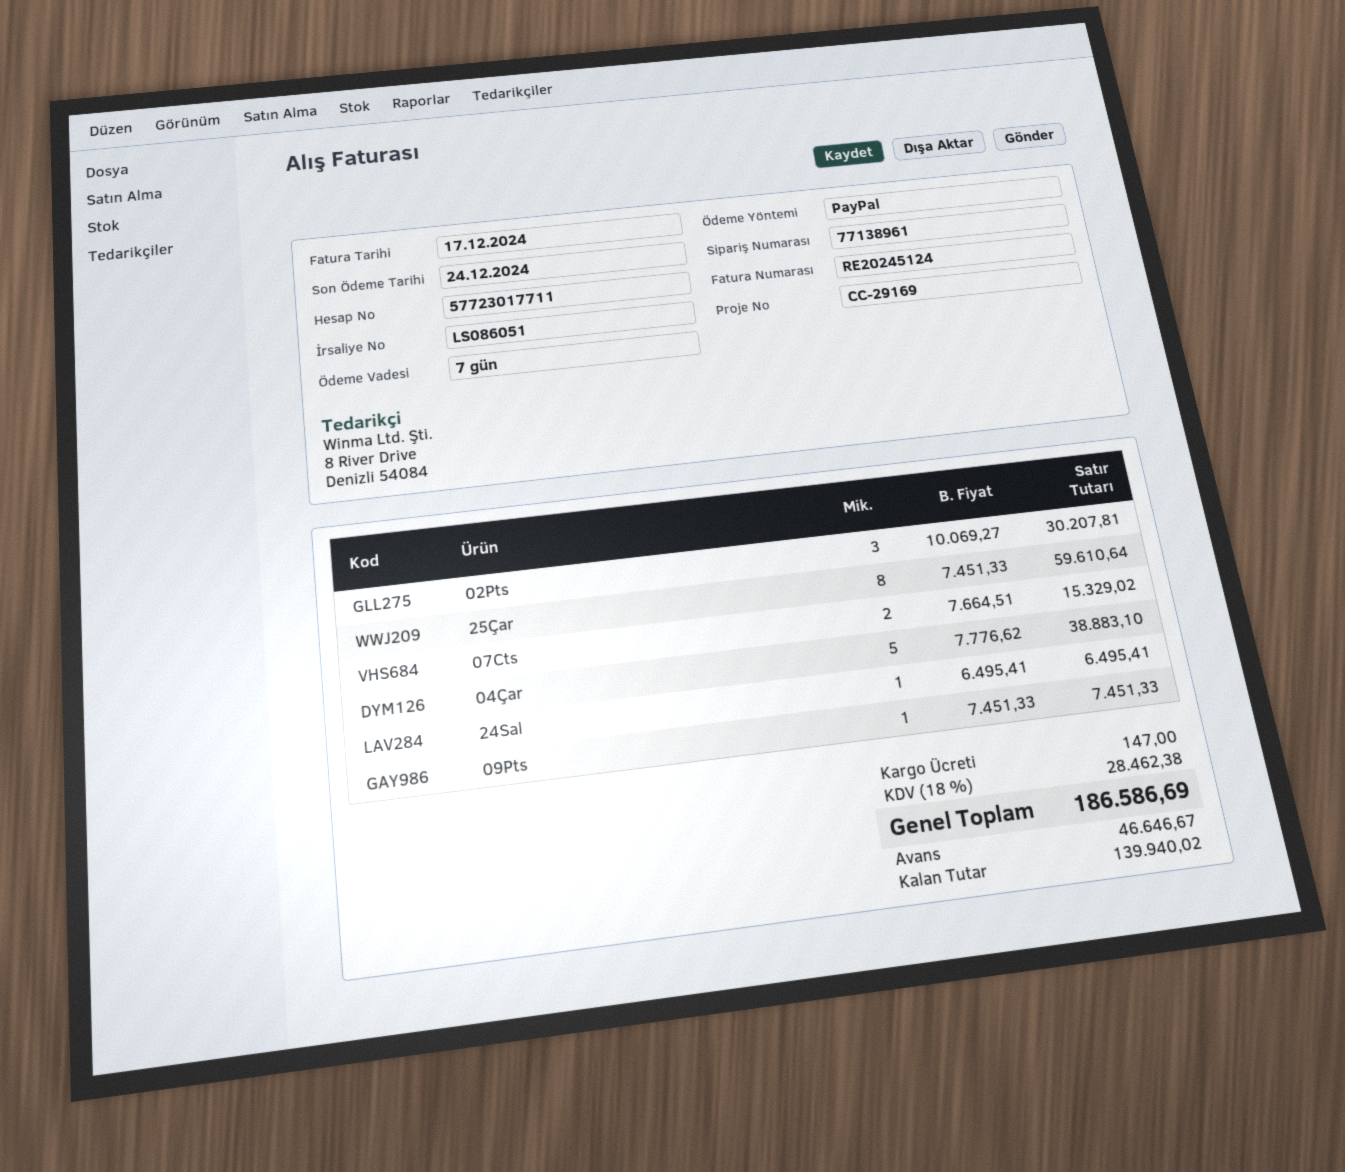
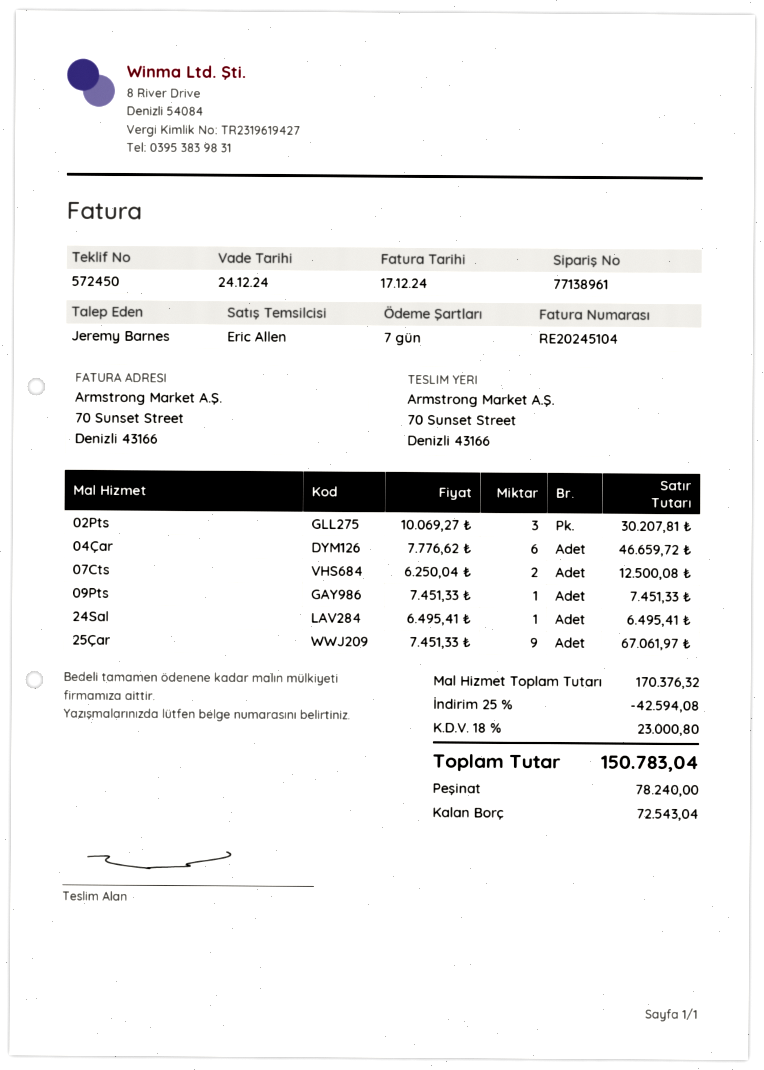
invoice number: RE20245124 -> RE20245104
25Çar: 8 x 7451.33 = 59610.64 -> 9 x 7451.33 = 67061.97
07Cts: 2 x 7664.51 = 15329.02 -> 2 x 6250.04 = 12500.08
04Çar: 5 x 7776.62 = 38883.10 -> 6 x 7776.62 = 46659.72
discount: none -> 25% = 42594.08
shipping: 147.00 -> none
tax: 18% = 28462.38 -> 18% = 23000.80
total: 186586.69 -> 150783.04
deposit: 46646.67 -> 78240.00
balance: 139940.02 -> 72543.04

